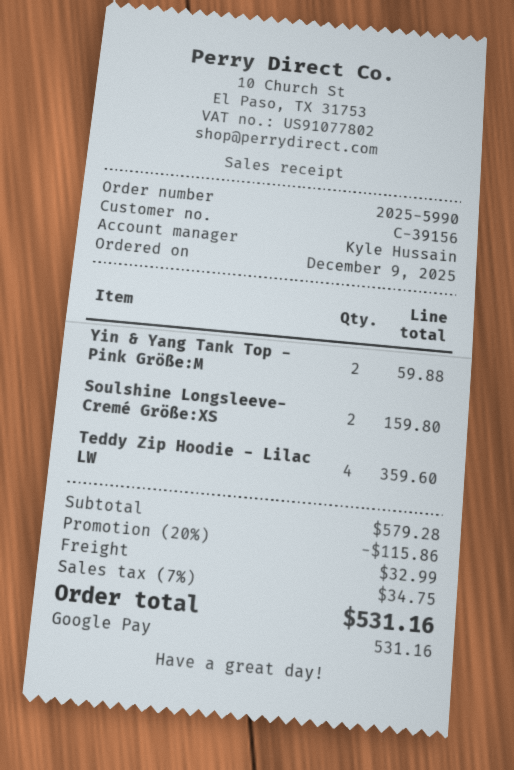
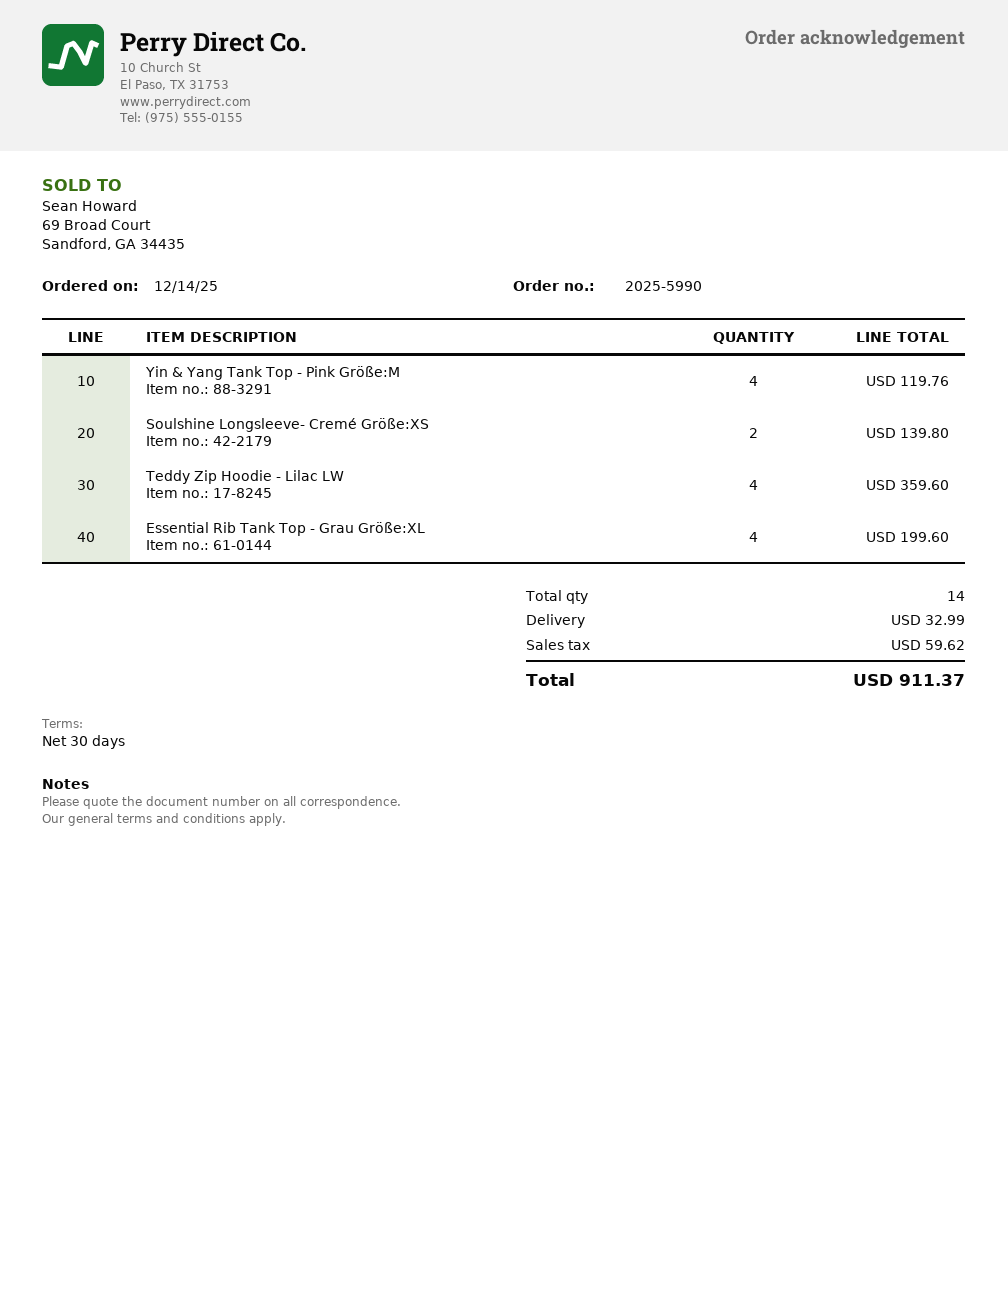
order date: 2025-12-09 -> 2025-12-14
Yin & Yang Tank Top - Pink Größe:M: 2 for 59.88 -> 4 for 119.76
Soulshine Longsleeve- Cremé Größe:XS: 2 for 159.80 -> 2 for 139.80
Essential Rib Tank Top - Grau Größe:XL: none -> 4 for 199.60
discount: 20% = 115.86 -> none
tax: 34.75 -> 59.62
total: 531.16 -> 911.37

